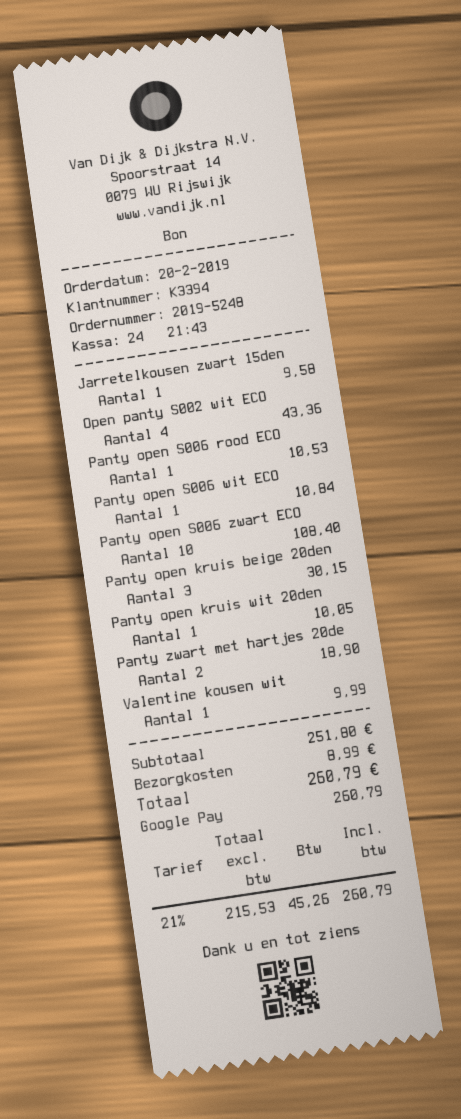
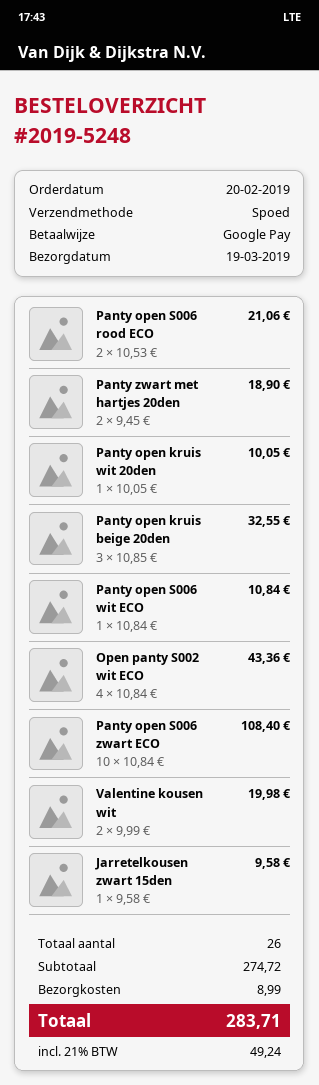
Panty open S006 rood ECO: 1 for 10.53 -> 2 for 21.06
Panty open kruis beige 20den: 3 for 30.15 -> 3 for 32.55
Valentine kousen wit: 1 for 9.99 -> 2 for 19.98
subtotal: 251.80 -> 274.72
tax: 21% = 45.26 -> 21% = 49.24
total: 260.79 -> 283.71

